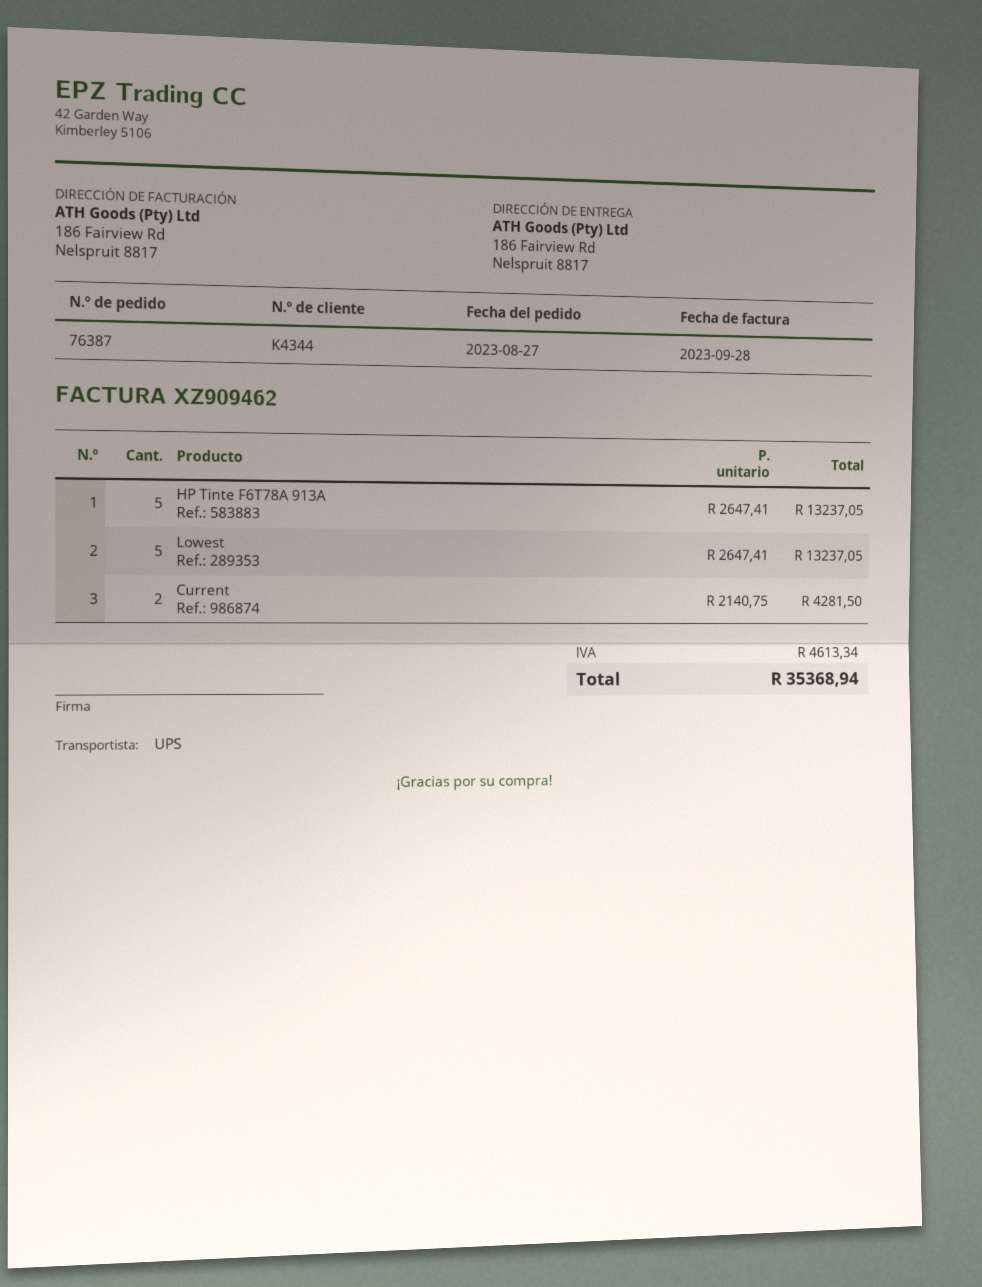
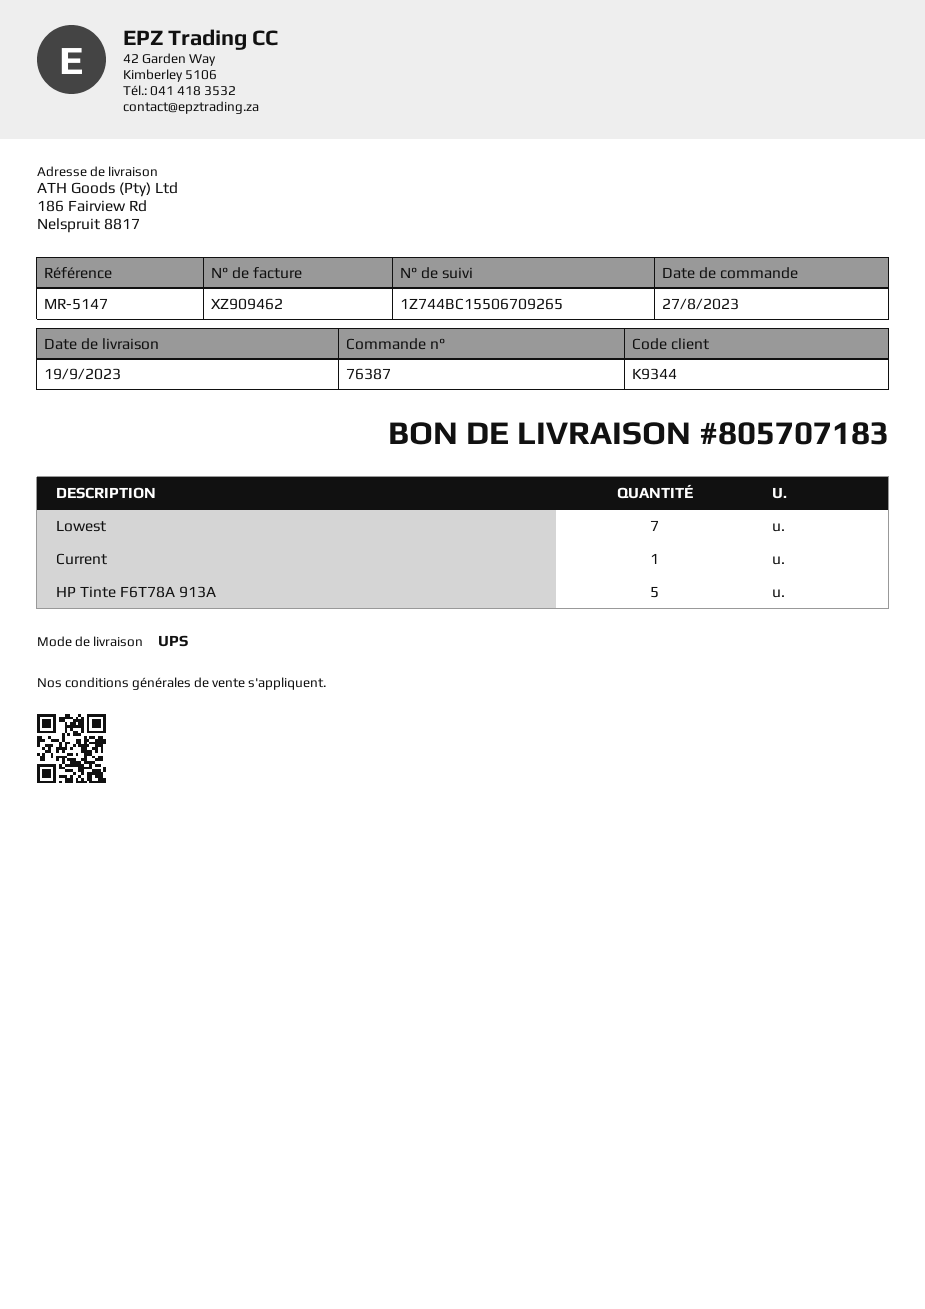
customer number: K4344 -> K9344
Lowest: 5 -> 7
Current: 2 -> 1

